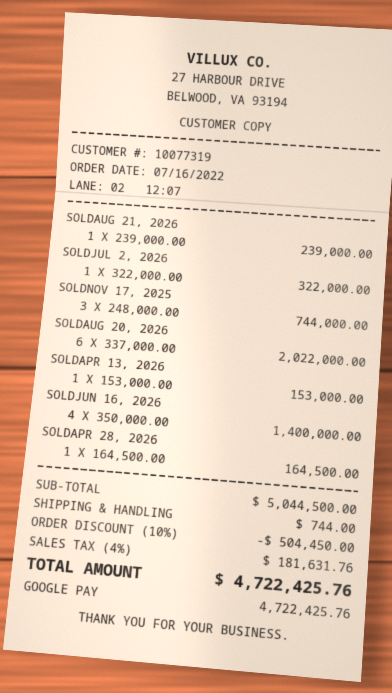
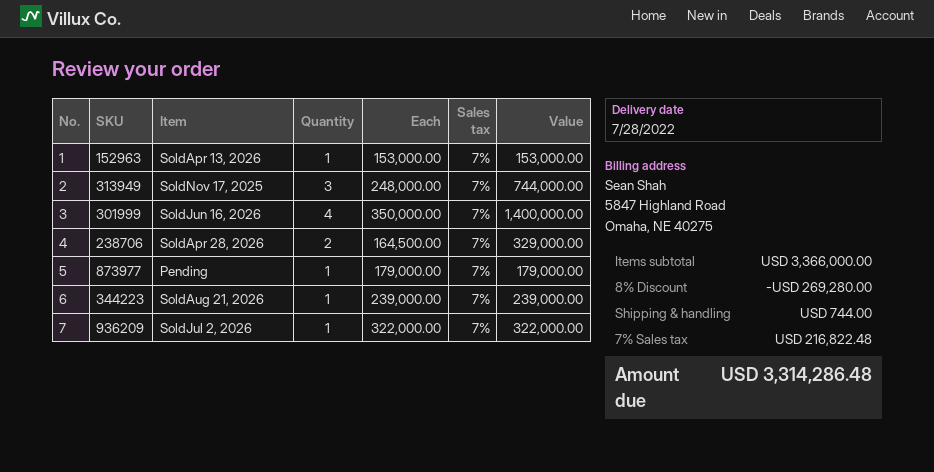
SOLDAUG 20, 2026: 6 x 337000.00 = 2022000.00 -> none
SOLDAPR 28, 2026: 1 x 164500.00 = 164500.00 -> 2 x 164500.00 = 329000.00
Pending: none -> 1 x 179000.00 = 179000.00
subtotal: 5044500.00 -> 3366000.00
discount: 10% = 504450.00 -> 8% = 269280.00
tax: 4% = 181631.76 -> 7% = 216822.48
total: 4722425.76 -> 3314286.48

